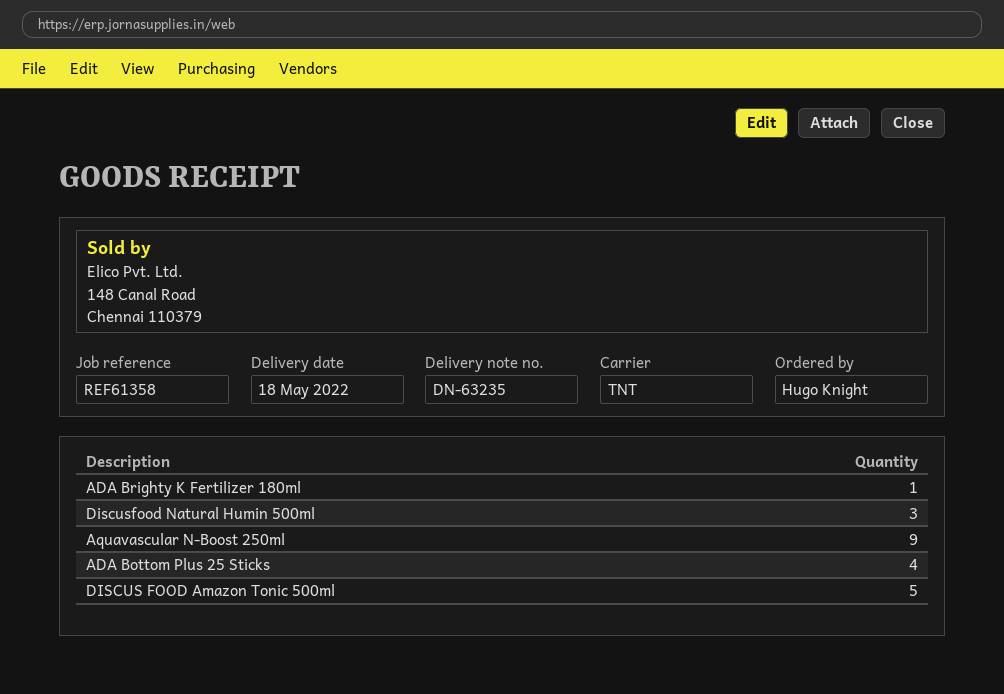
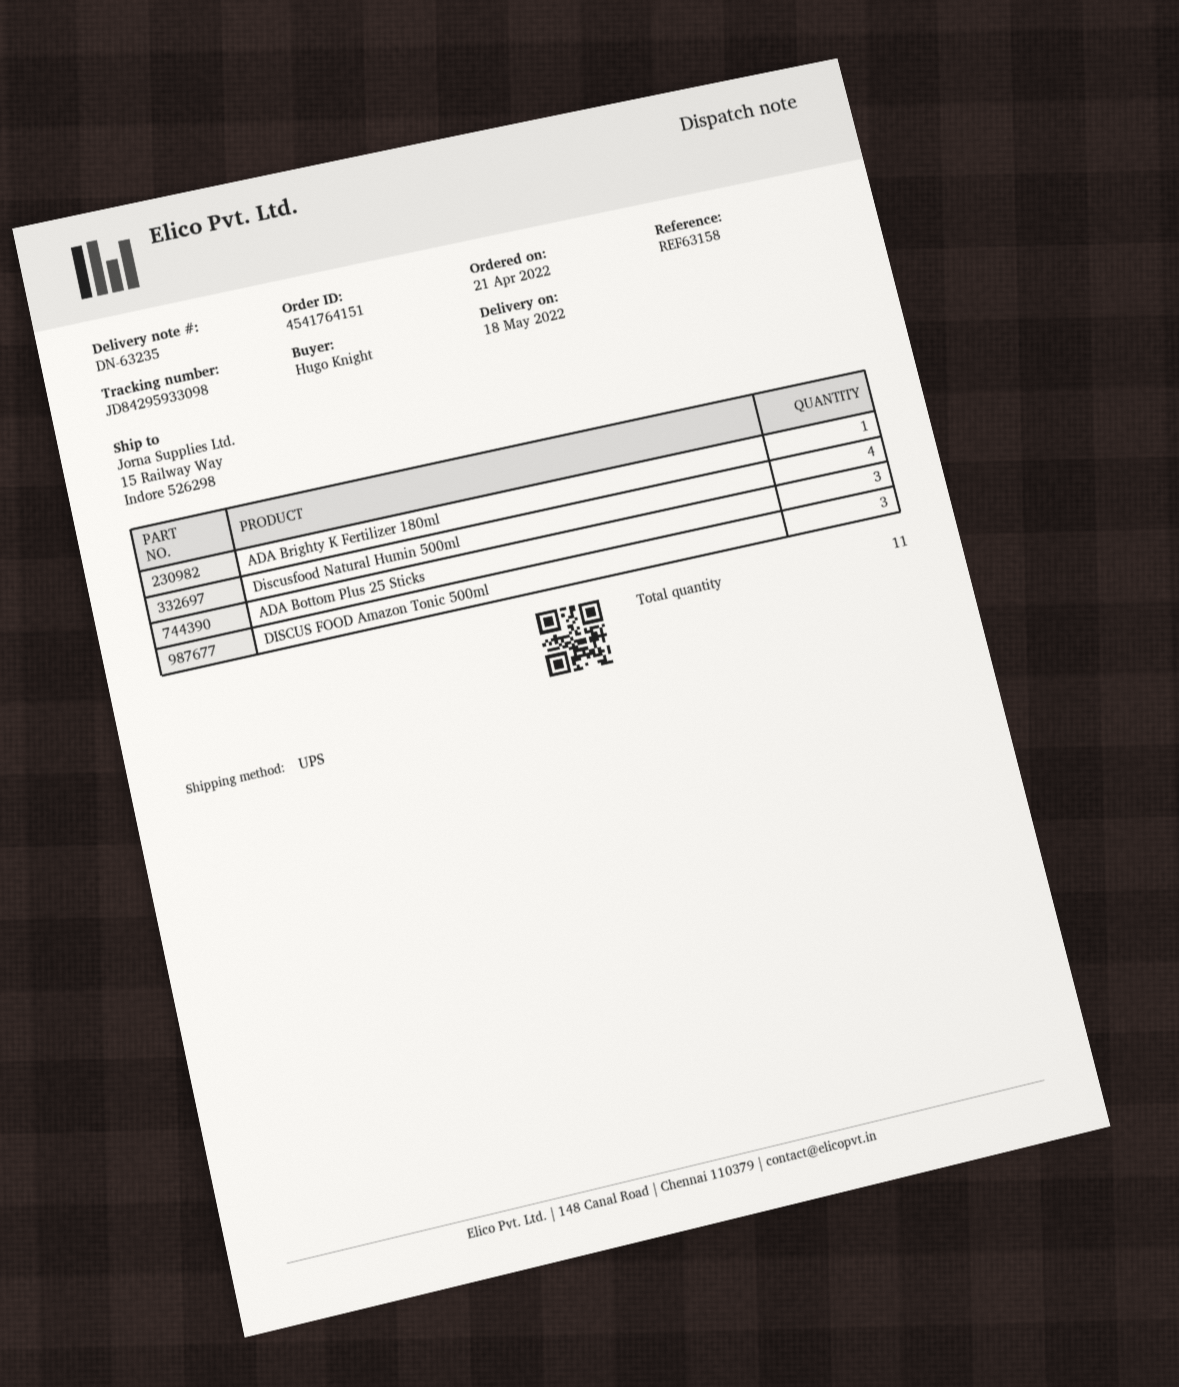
reference: REF61358 -> REF63158
shipping method: TNT -> UPS
Discusfood Natural Humin 500ml: 3 -> 4
Aquavascular N-Boost 250ml: 9 -> none
ADA Bottom Plus 25 Sticks: 4 -> 3
DISCUS FOOD Amazon Tonic 500ml: 5 -> 3

